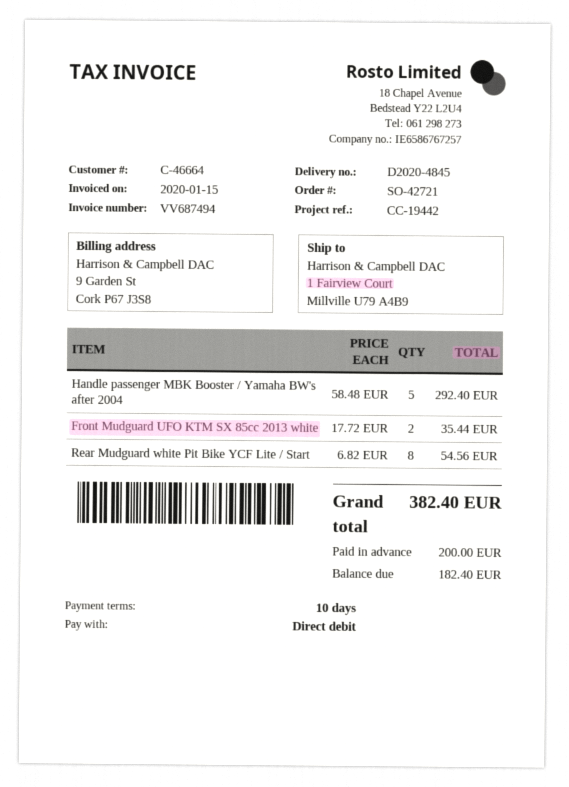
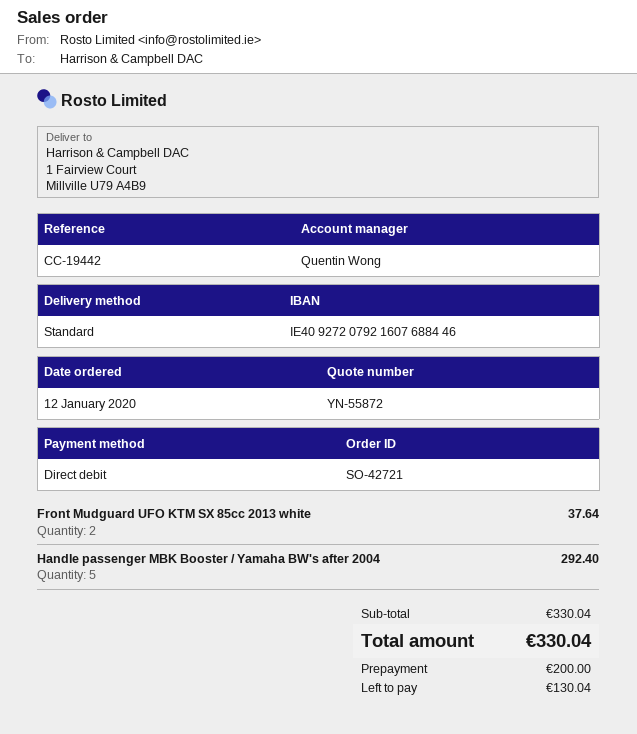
Front Mudguard UFO KTM SX 85cc 2013 white: 2 for 35.44 -> 2 for 37.64
Rear Mudguard white Pit Bike YCF Lite / Start: 8 for 54.56 -> none
total: 382.40 -> 330.04
balance: 182.40 -> 130.04

